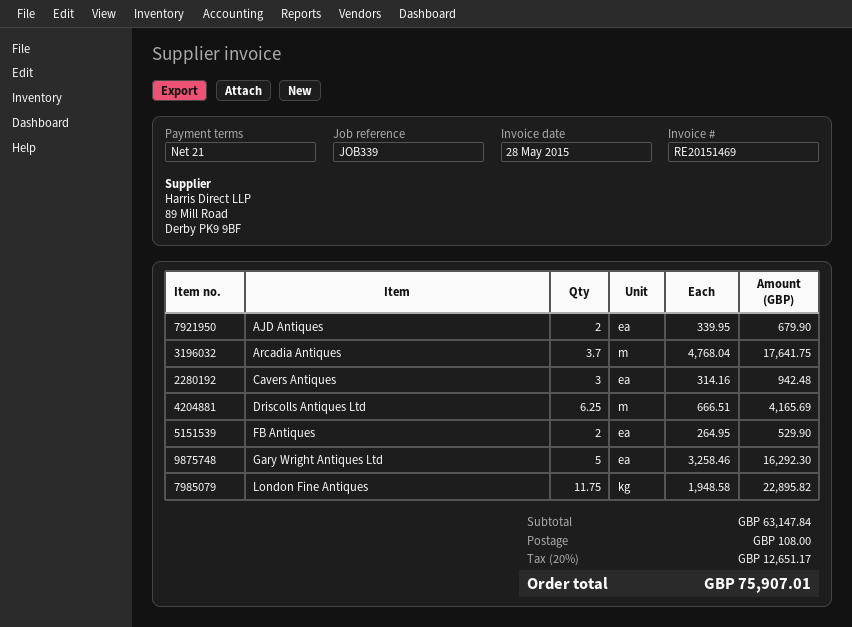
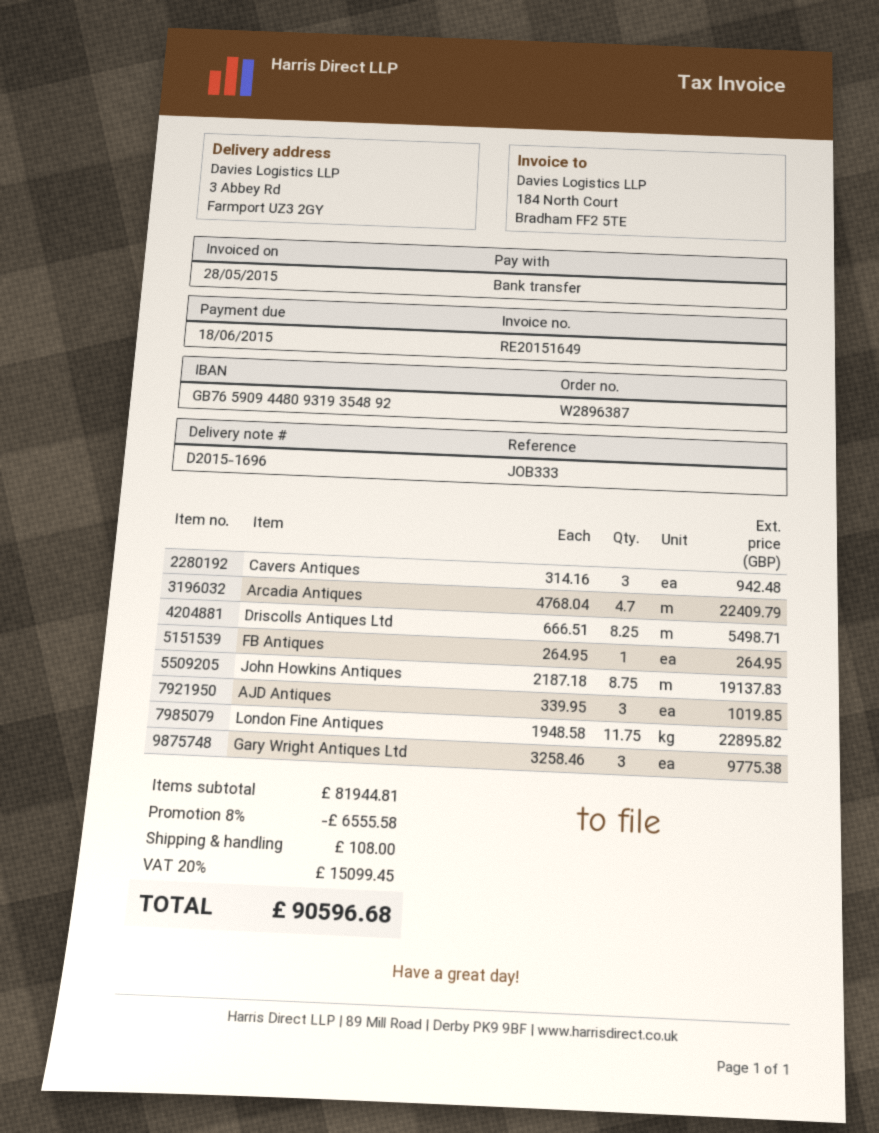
invoice number: RE20151469 -> RE20151649
reference: JOB339 -> JOB333
AJD Antiques: 2 x 339.95 = 679.90 -> 3 x 339.95 = 1019.85
Arcadia Antiques: 3.7 x 4768.04 = 17641.75 -> 4.7 x 4768.04 = 22409.79
Driscolls Antiques Ltd: 6.25 x 666.51 = 4165.69 -> 8.25 x 666.51 = 5498.71
FB Antiques: 2 x 264.95 = 529.90 -> 1 x 264.95 = 264.95
Gary Wright Antiques Ltd: 5 x 3258.46 = 16292.30 -> 3 x 3258.46 = 9775.38
John Howkins Antiques: none -> 8.75 x 2187.18 = 19137.83
subtotal: 63147.84 -> 81944.81
discount: none -> 8% = 6555.58
tax: 20% = 12651.17 -> 20% = 15099.45
total: 75907.01 -> 90596.68

